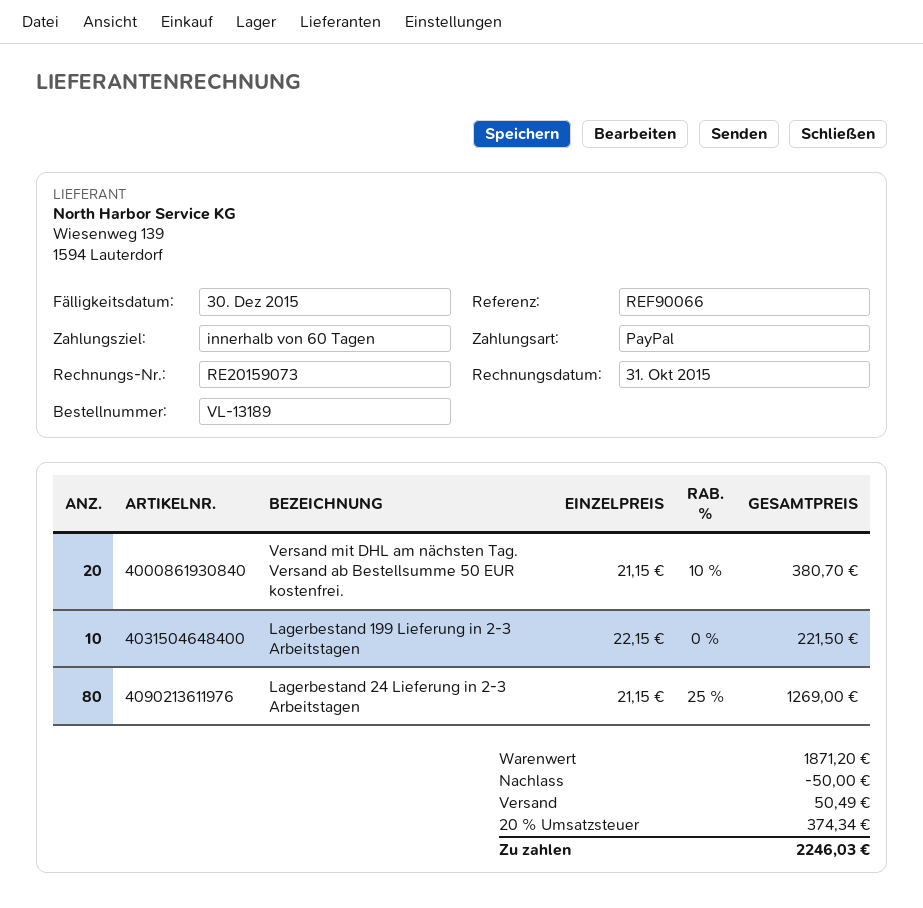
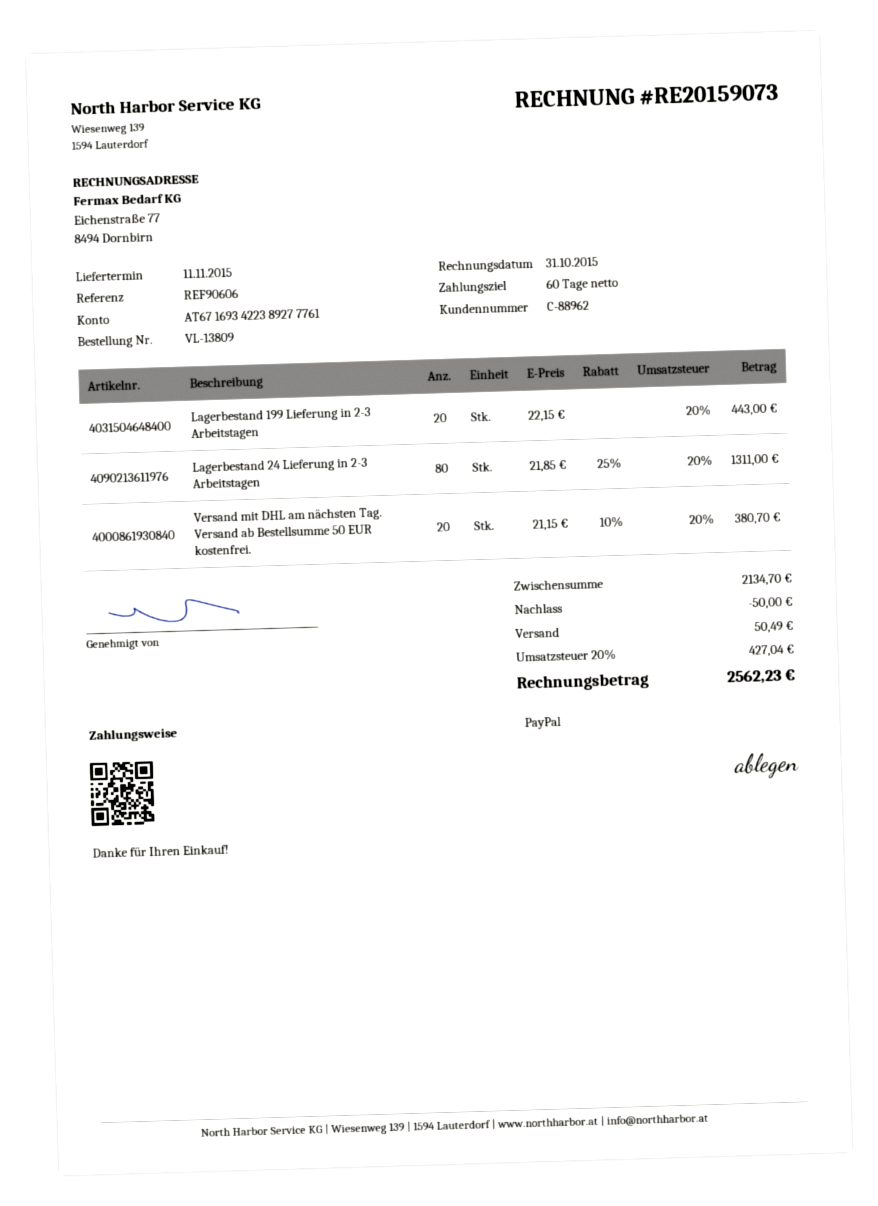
order number: VL-13189 -> VL-13809
reference: REF90066 -> REF90606
Lagerbestand 199 Lieferung in 2-3 Arbeitstagen: 10 x 22.15 = 221.50 -> 20 x 22.15 = 443.00
Lagerbestand 24 Lieferung in 2-3 Arbeitstagen: 80 x 21.15 - 25% = 1269.00 -> 80 x 21.85 - 25% = 1311.00
subtotal: 1871.20 -> 2134.70
tax: 20% = 374.34 -> 20% = 427.04
total: 2246.03 -> 2562.23

